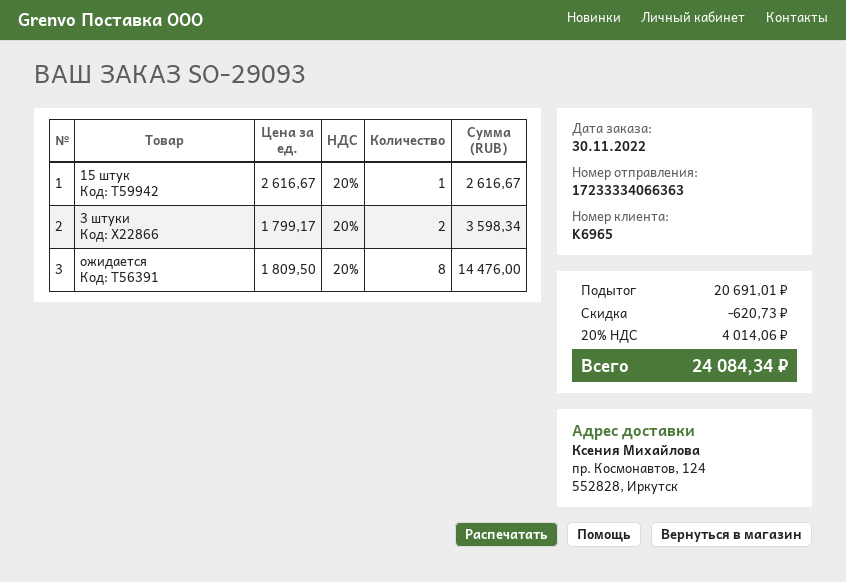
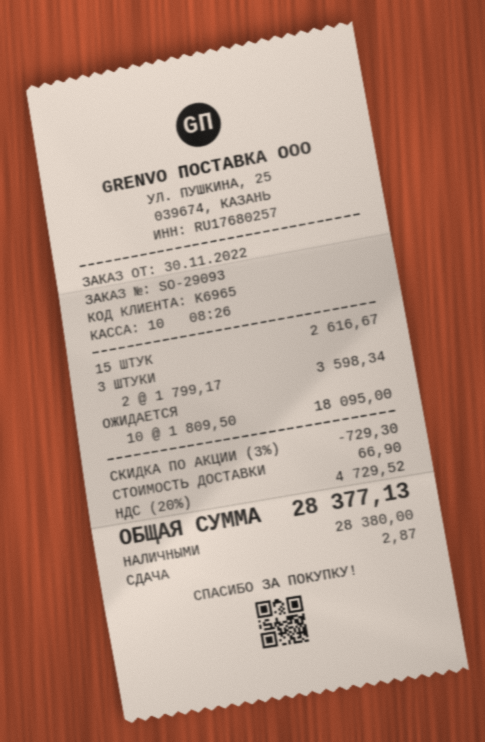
ожидается: 8 x 1809.50 = 14476.00 -> 10 x 1809.50 = 18095.00
discount: 620.73 -> 729.30
shipping: none -> 66.90
tax: 20% = 4014.06 -> 20% = 4729.52
total: 24084.34 -> 28377.13

